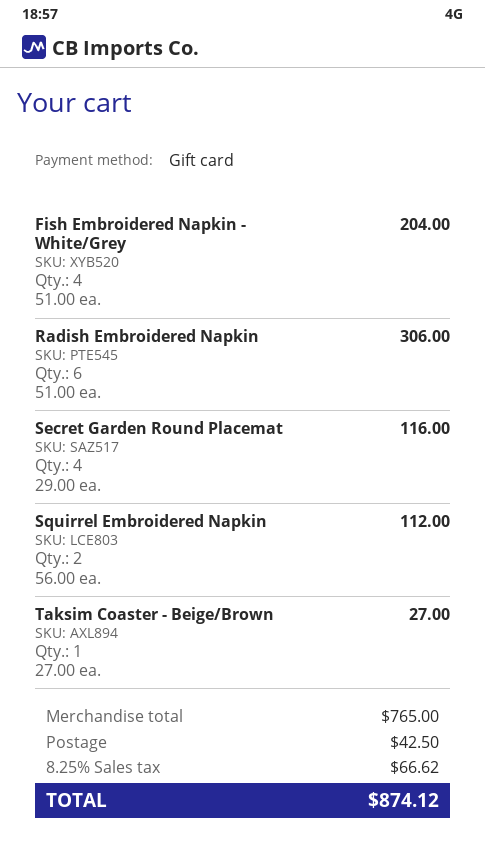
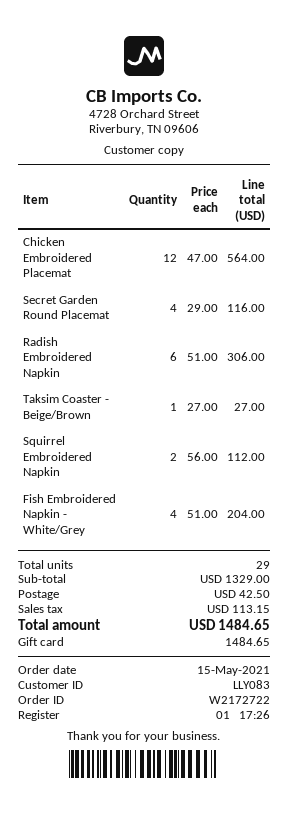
Chicken Embroidered Placemat: none -> 12 x 47.00 = 564.00
subtotal: 765.00 -> 1329.00
tax: 66.62 -> 113.15
total: 874.12 -> 1484.65

